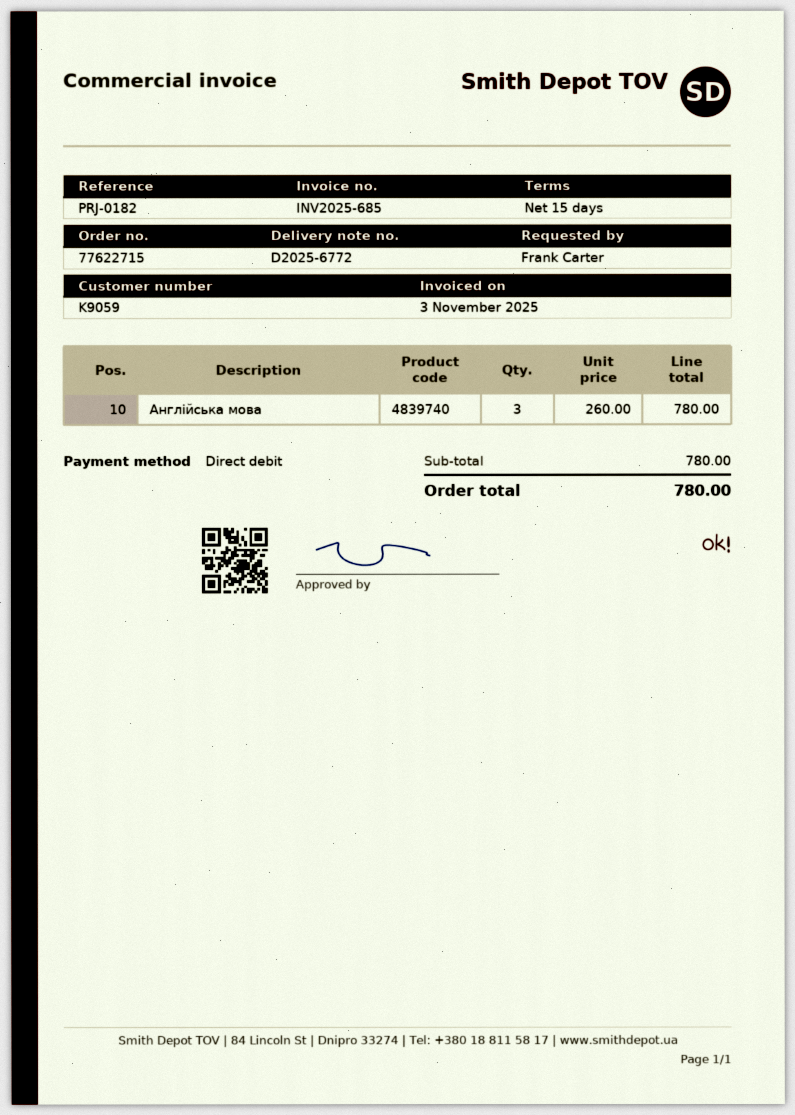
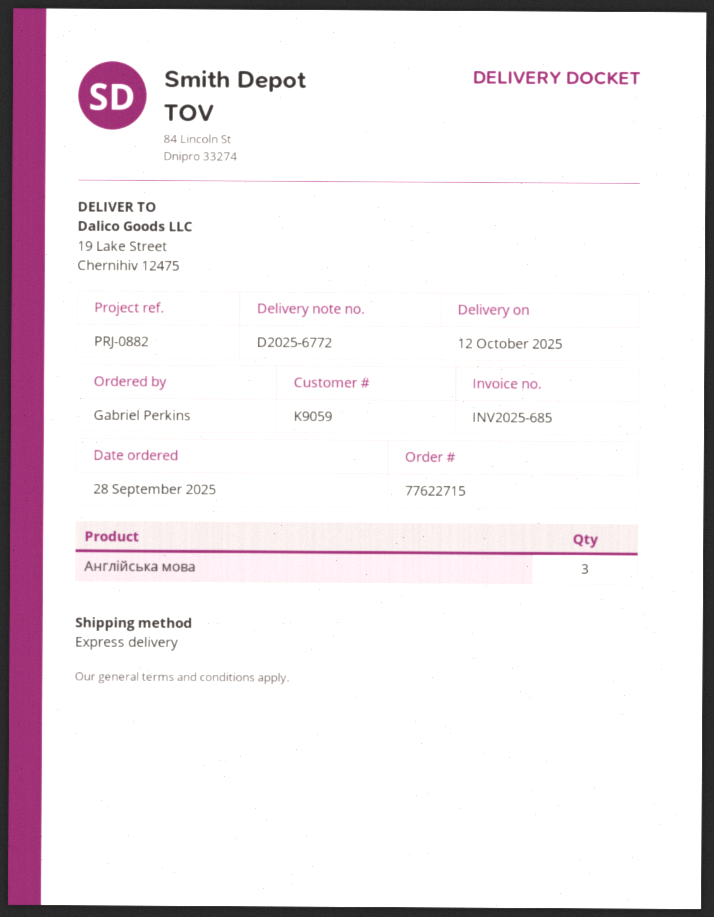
reference: PRJ-0182 -> PRJ-0882
ordered by: Frank Carter -> Gabriel Perkins

